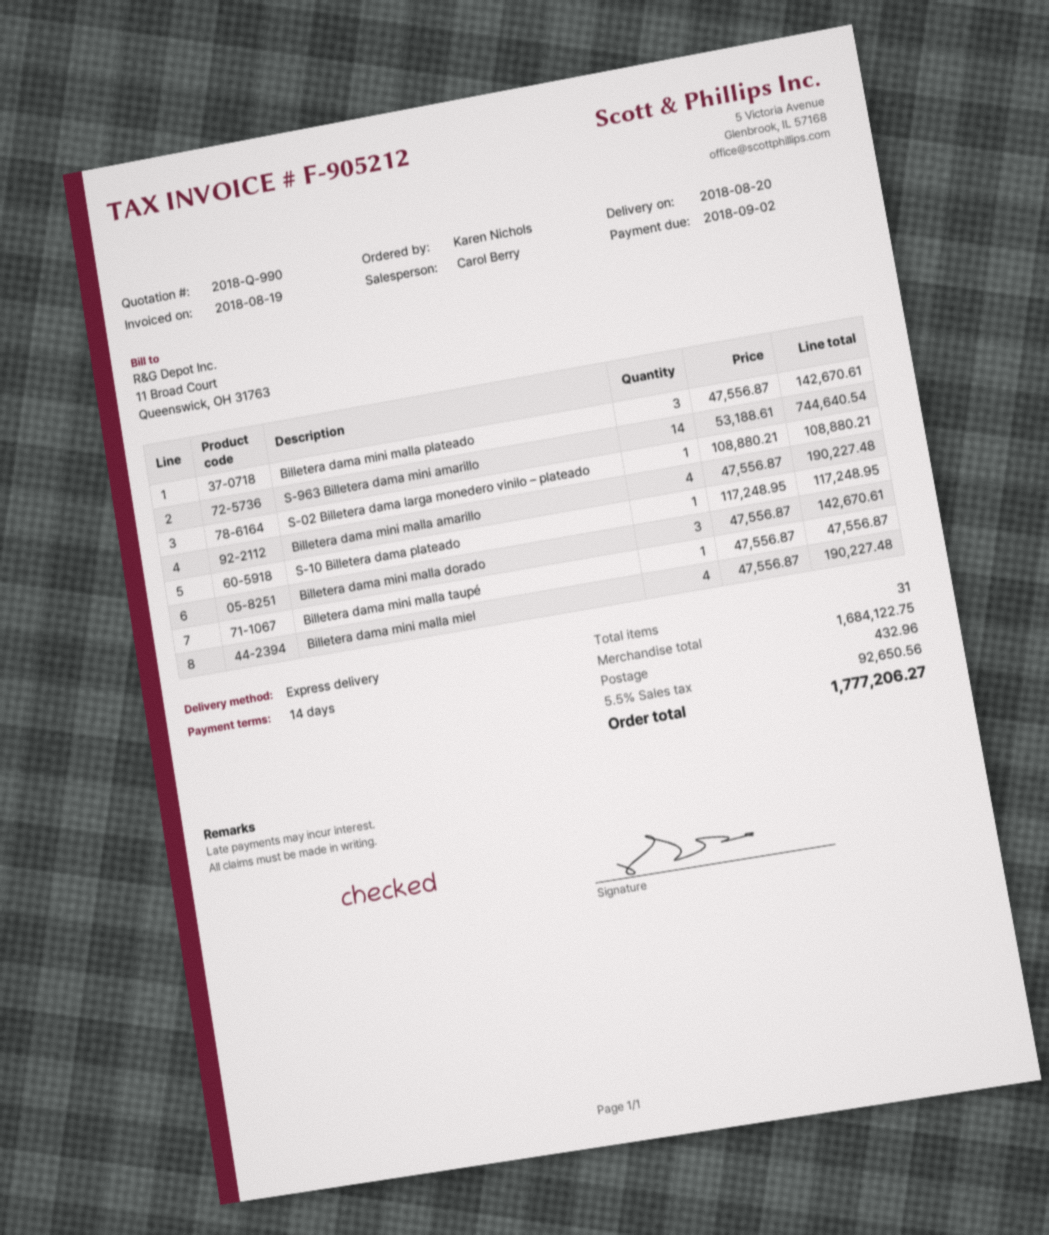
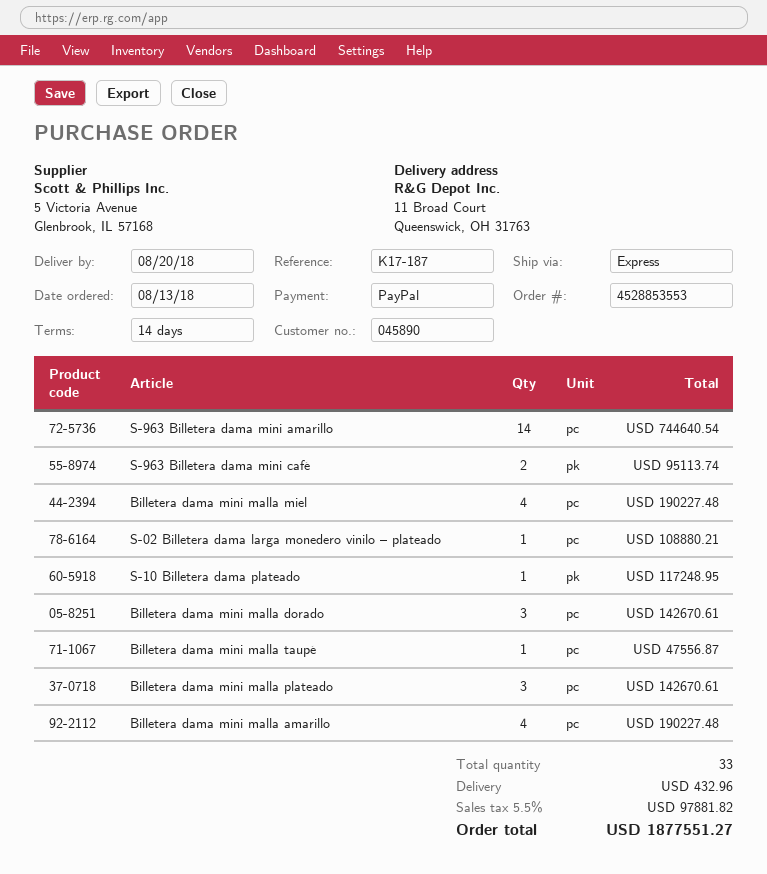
S-963 Billetera dama mini café: none -> 2 for 95113.74
total quantity: 31 -> 33
tax: 5.5% = 92650.56 -> 5.5% = 97881.82
total: 1777206.27 -> 1877551.27

